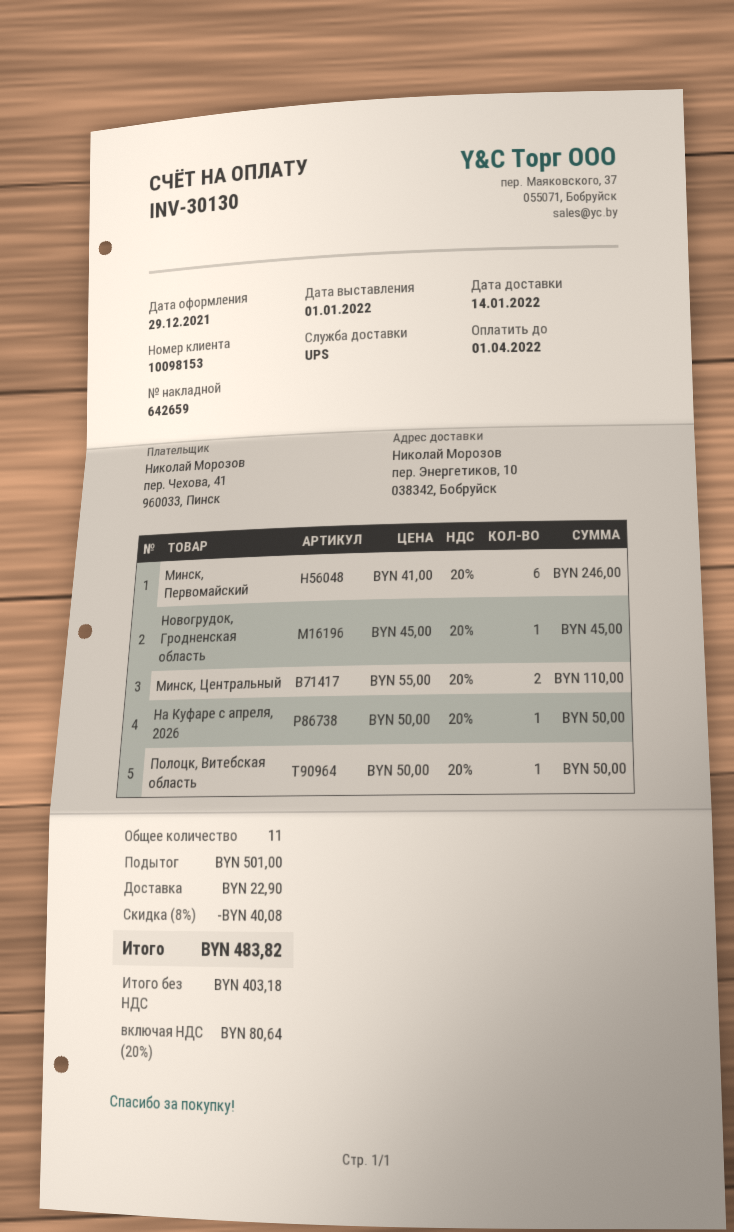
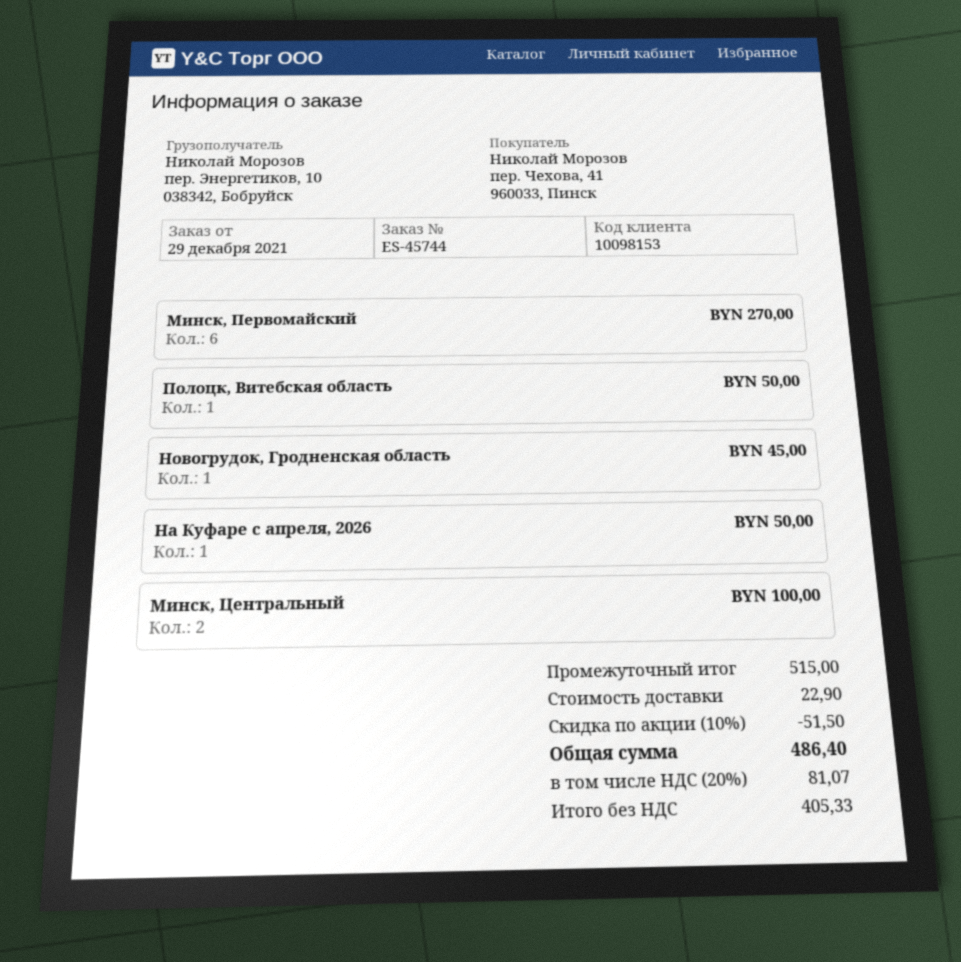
Минск, Первомайский: 6 for 246.00 -> 6 for 270.00
Минск, Центральный: 2 for 110.00 -> 2 for 100.00
subtotal: 501.00 -> 515.00
discount: 8% = 40.08 -> 10% = 51.50
net: 403.18 -> 405.33
tax: 20% = 80.64 -> 20% = 81.07
total: 483.82 -> 486.40

